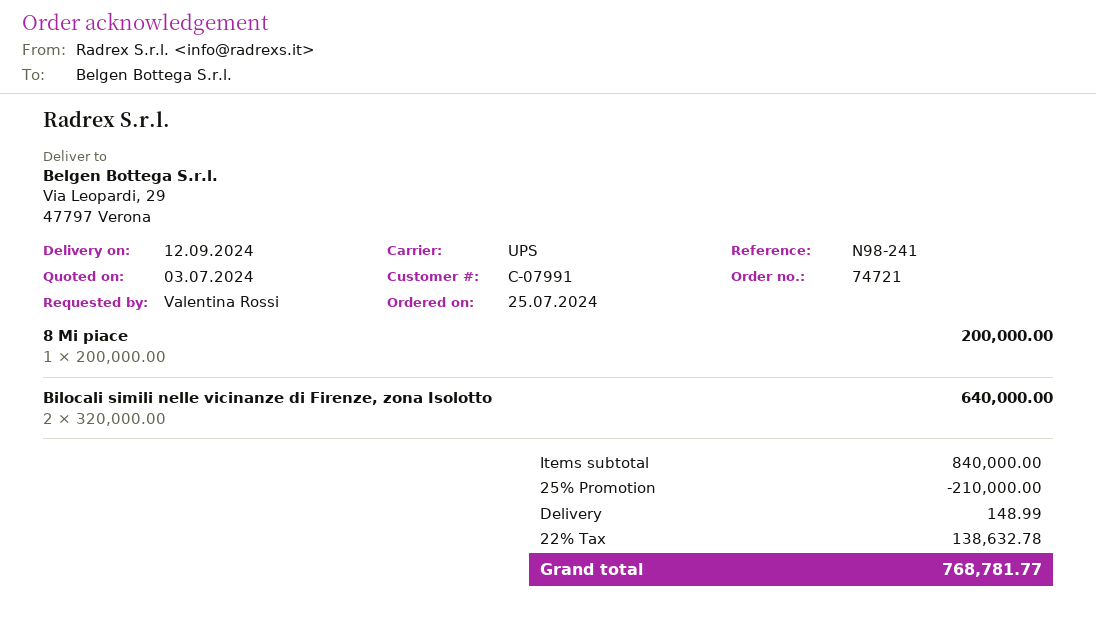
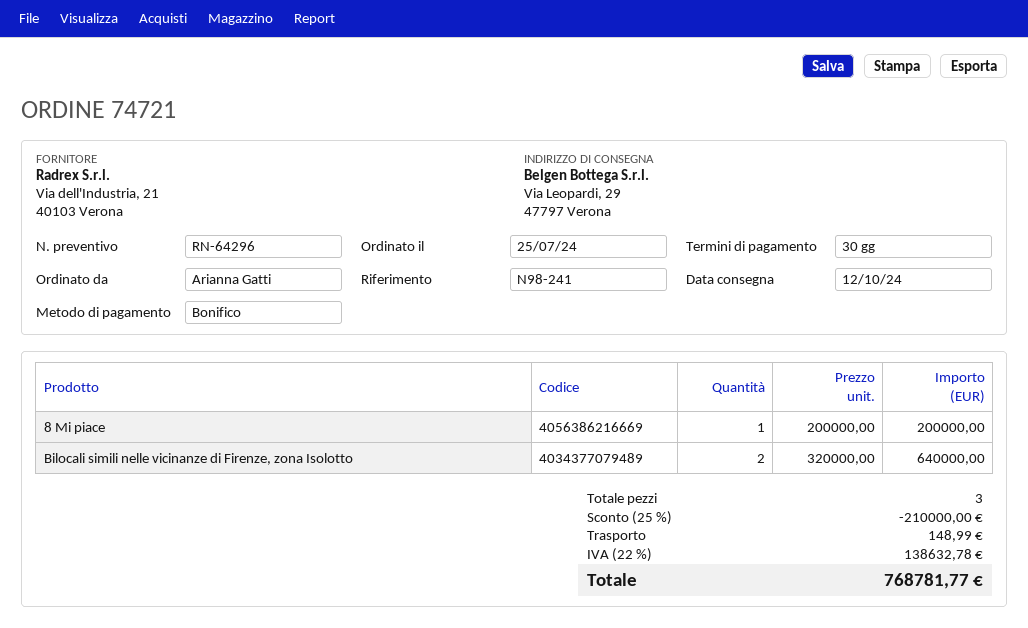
delivery date: 2024-09-12 -> 2024-10-12
ordered by: Valentina Rossi -> Arianna Gatti

